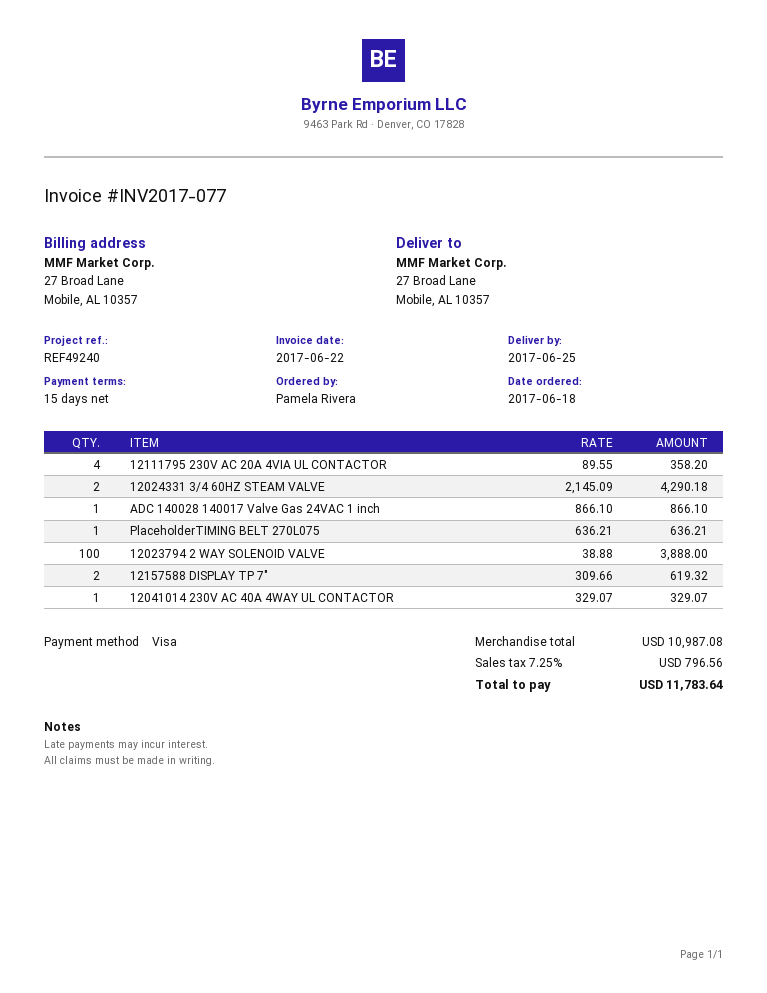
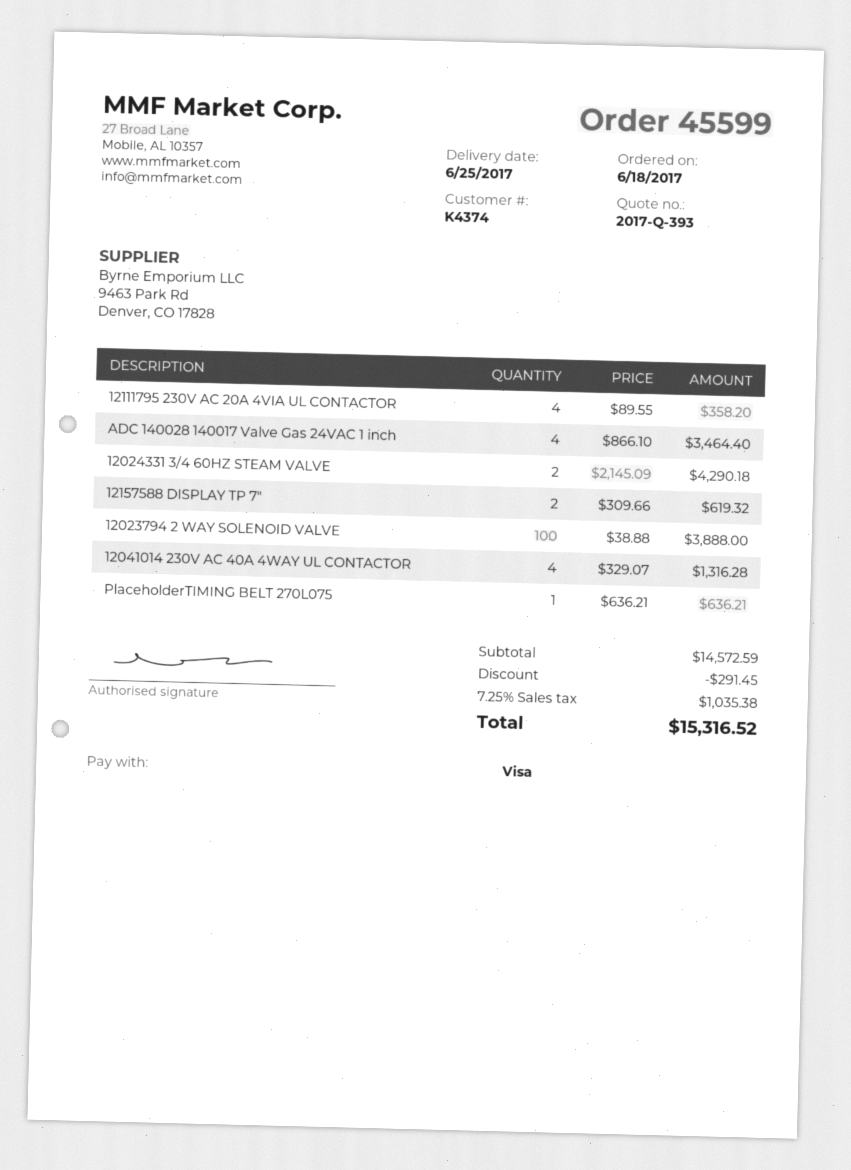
ADC 140028 140017 Valve Gas 24VAC 1 inch: 1 x 866.10 = 866.10 -> 4 x 866.10 = 3464.40
12041014 230V AC 40A 4WAY UL CONTACTOR: 1 x 329.07 = 329.07 -> 4 x 329.07 = 1316.28
subtotal: 10987.08 -> 14572.59
discount: none -> 291.45
tax: 7.25% = 796.56 -> 7.25% = 1035.38
total: 11783.64 -> 15316.52

